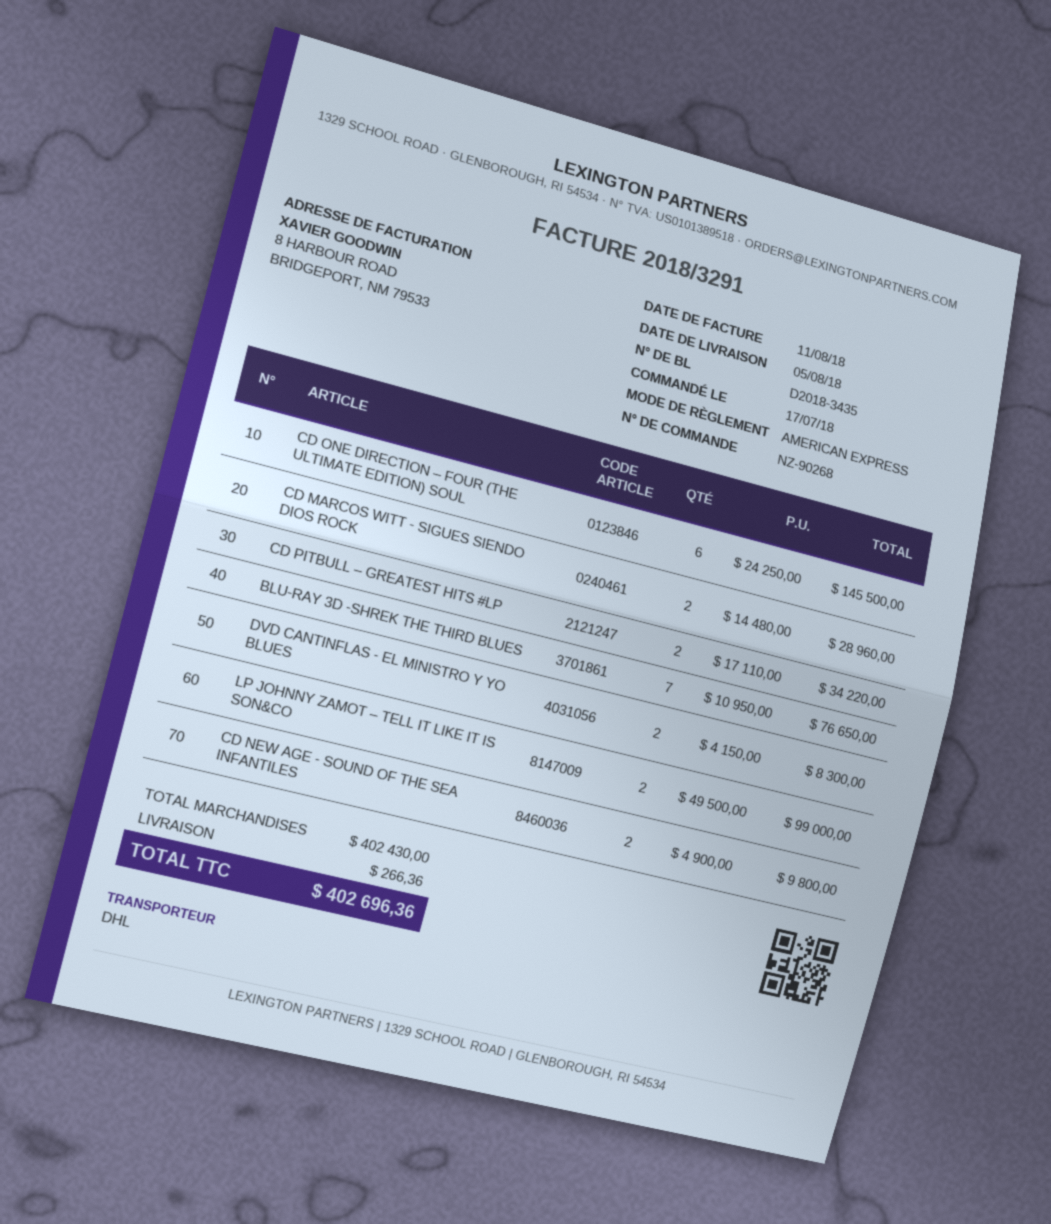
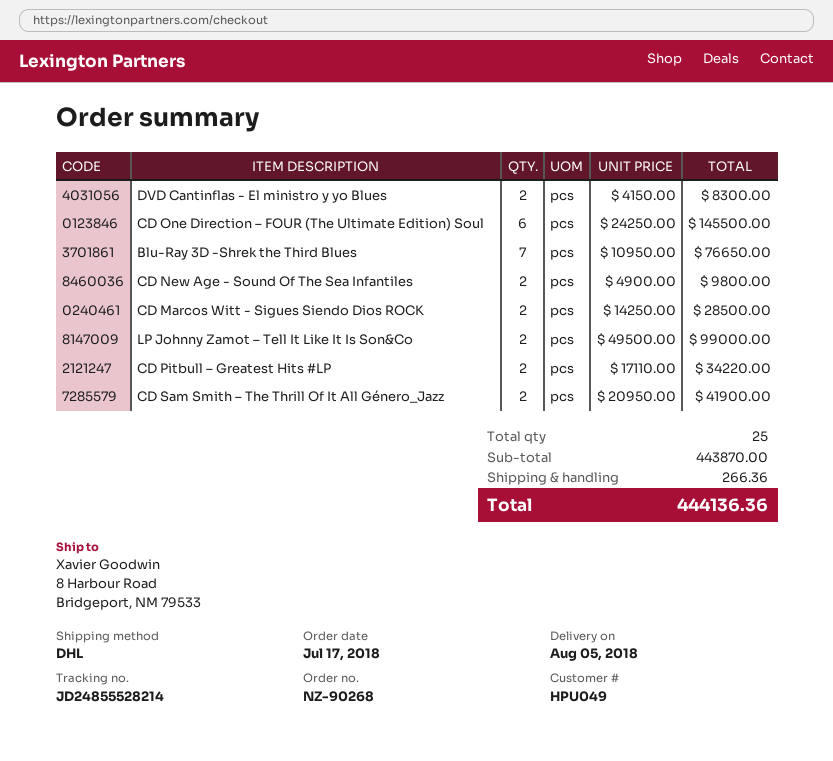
CD MARCOS WITT - SIGUES SIENDO DIOS ROCK: 2 x 14480.00 = 28960.00 -> 2 x 14250.00 = 28500.00
CD Sam Smith – The Thrill Of It All Género_Jazz: none -> 2 x 20950.00 = 41900.00
subtotal: 402430.00 -> 443870.00
total: 402696.36 -> 444136.36

